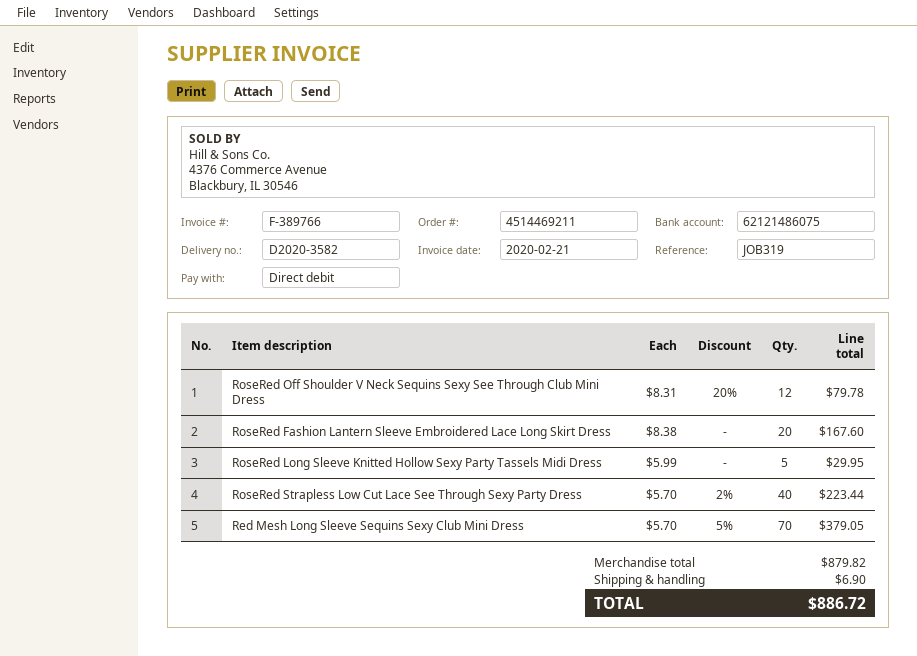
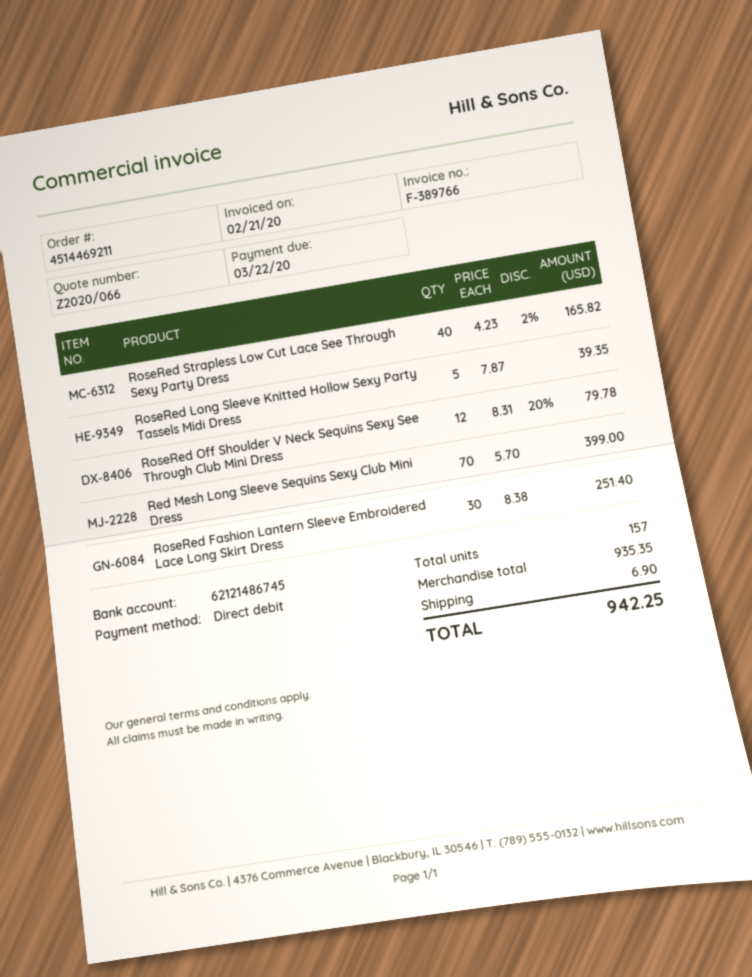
bank account: 62121486075 -> 62121486745
RoseRed Fashion Lantern Sleeve Embroidered Lace Long Skirt Dress: 20 x 8.38 = 167.60 -> 30 x 8.38 = 251.40
RoseRed Long Sleeve Knitted Hollow Sexy Party Tassels Midi Dress: 5 x 5.99 = 29.95 -> 5 x 7.87 = 39.35
RoseRed Strapless Low Cut Lace See Through Sexy Party Dress: 40 x 5.70 - 2% = 223.44 -> 40 x 4.23 - 2% = 165.82
Red Mesh Long Sleeve Sequins Sexy Club Mini Dress: 70 x 5.70 - 5% = 379.05 -> 70 x 5.70 = 399.00
subtotal: 879.82 -> 935.35
total: 886.72 -> 942.25

